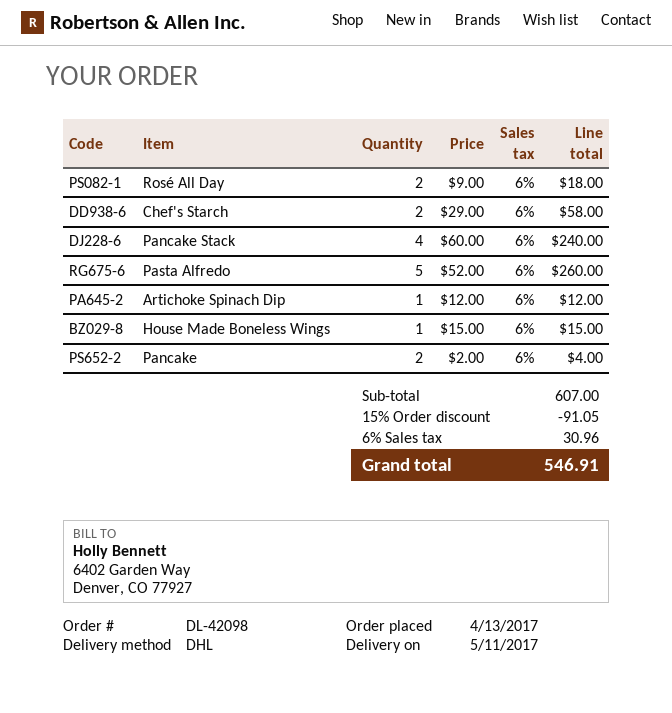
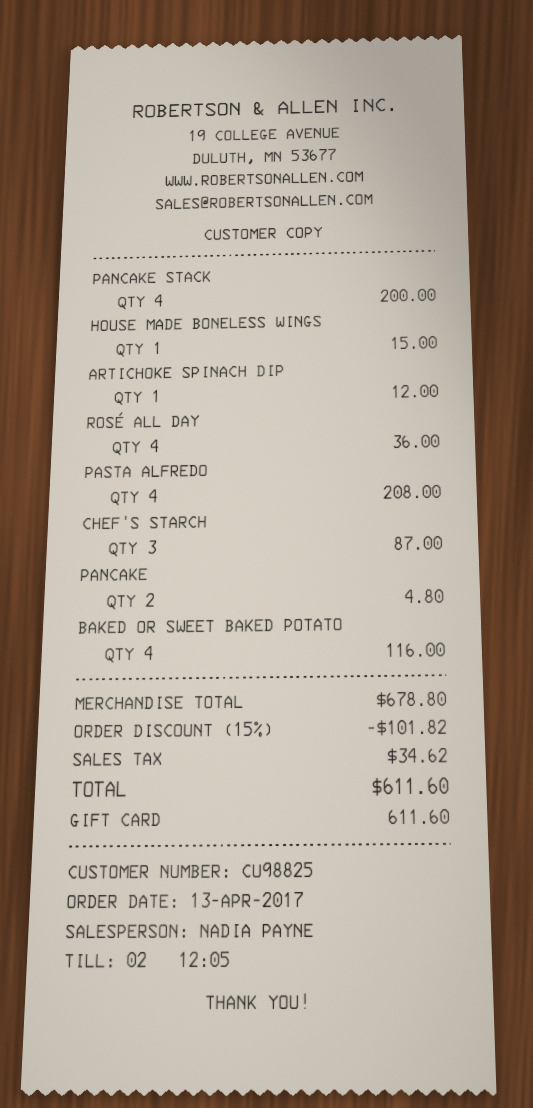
Rosé All Day: 2 for 18.00 -> 4 for 36.00
Chef's Starch: 2 for 58.00 -> 3 for 87.00
Pancake Stack: 4 for 240.00 -> 4 for 200.00
Pasta Alfredo: 5 for 260.00 -> 4 for 208.00
Pancake: 2 for 4.00 -> 2 for 4.80
BAKED OR SWEET BAKED POTATO: none -> 4 for 116.00
subtotal: 607.00 -> 678.80
discount: 15% = 91.05 -> 15% = 101.82
tax: 30.96 -> 34.62
total: 546.91 -> 611.60

